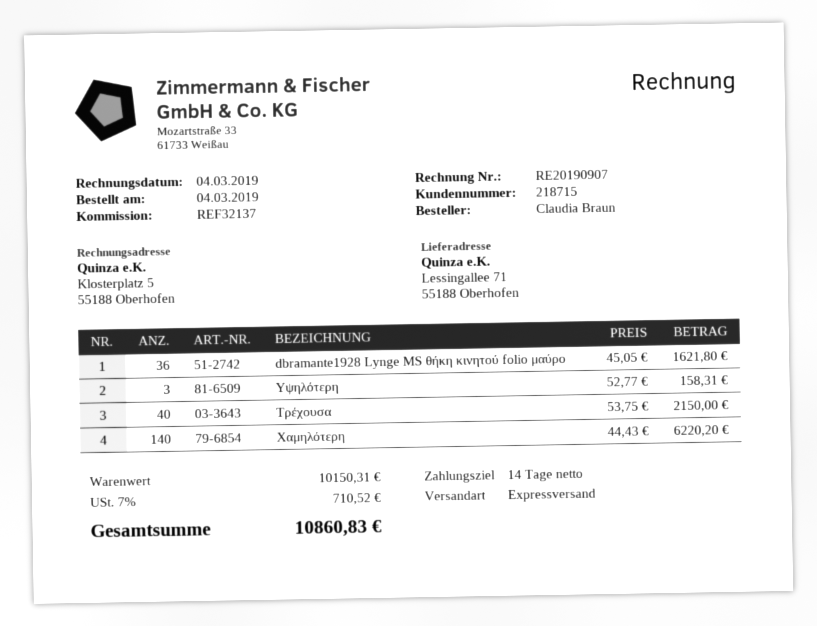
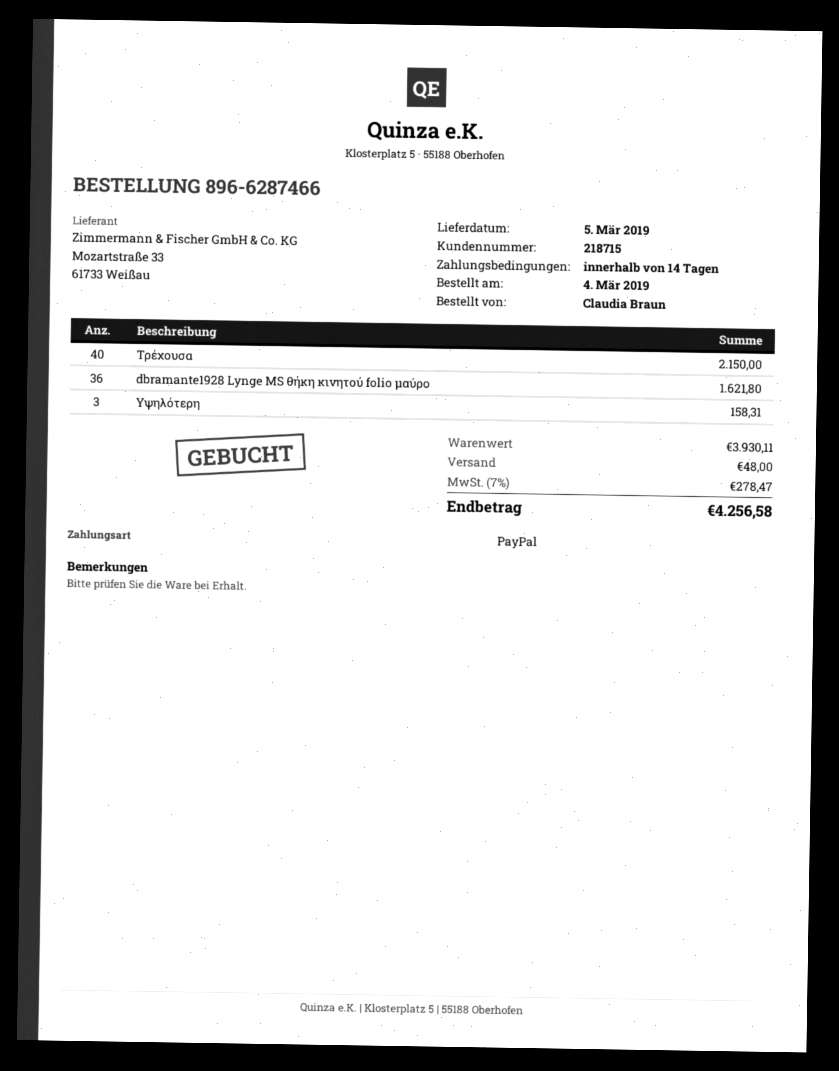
Χαμηλότερη: 140 for 6220.20 -> none
subtotal: 10150.31 -> 3930.11
shipping: none -> 48.00
tax: 7% = 710.52 -> 7% = 278.47
total: 10860.83 -> 4256.58

